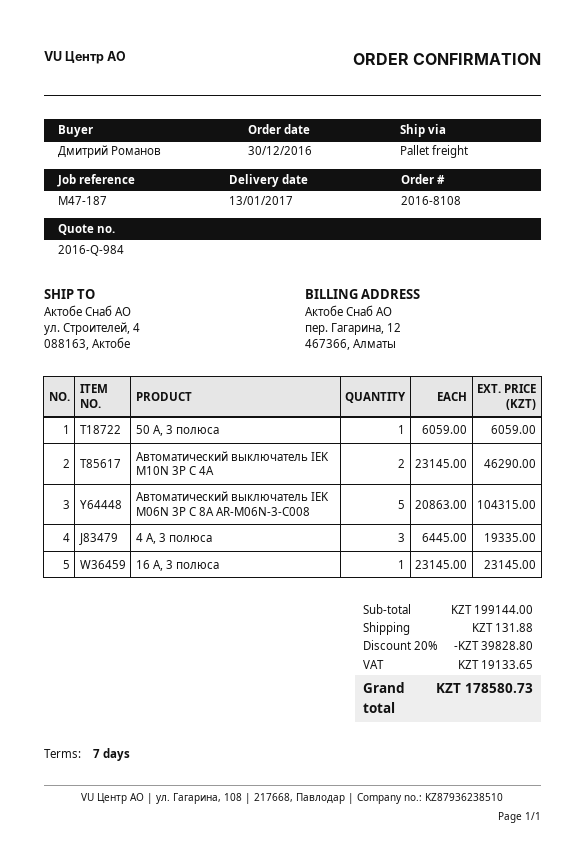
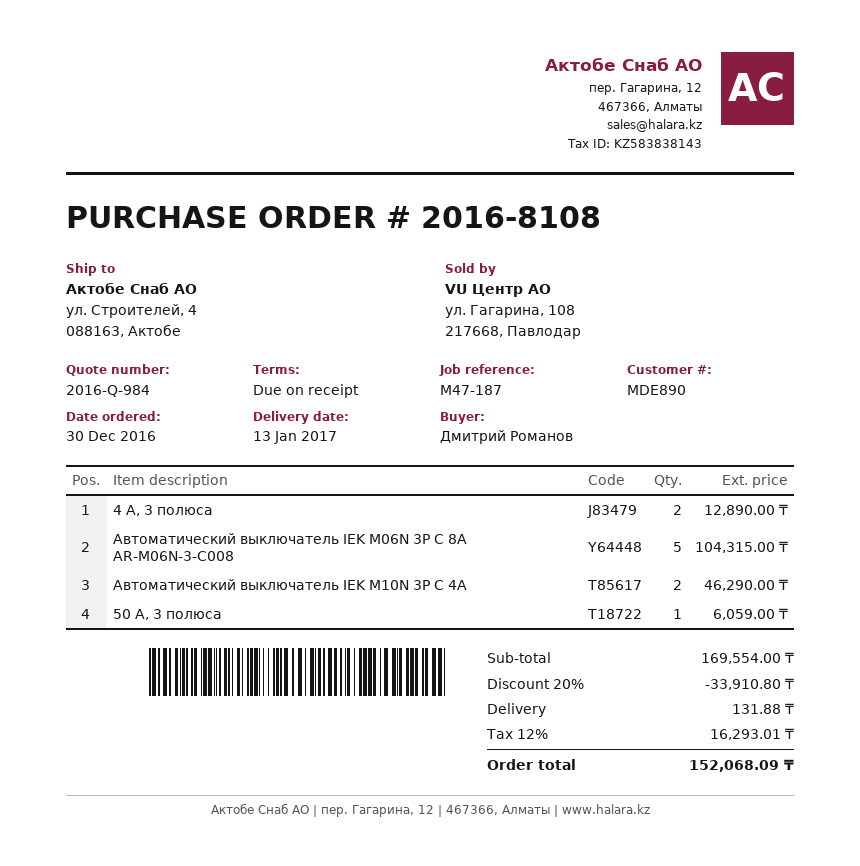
payment terms: 7 days -> on receipt
4 А, 3 полюса: 3 for 19335.00 -> 2 for 12890.00
16 А, 3 полюса: 1 for 23145.00 -> none
subtotal: 199144.00 -> 169554.00
discount: 20% = 39828.80 -> 20% = 33910.80
tax: 19133.65 -> 16293.01
total: 178580.73 -> 152068.09

